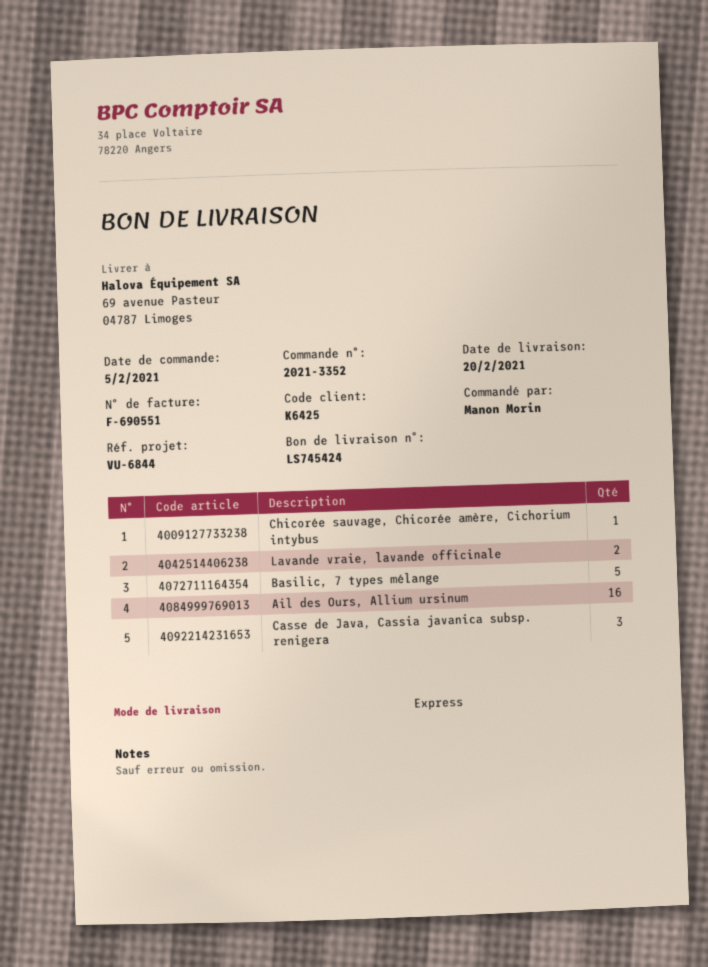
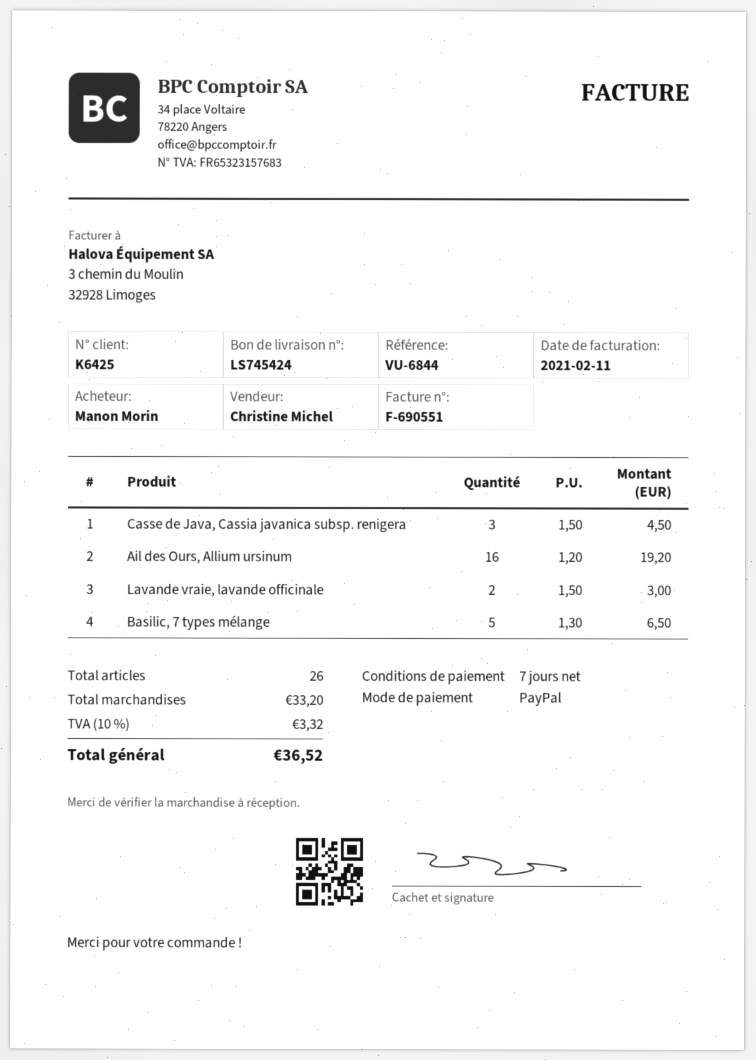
Chicorée sauvage, Chicorée amère, Cichorium intybus: 1 -> none

